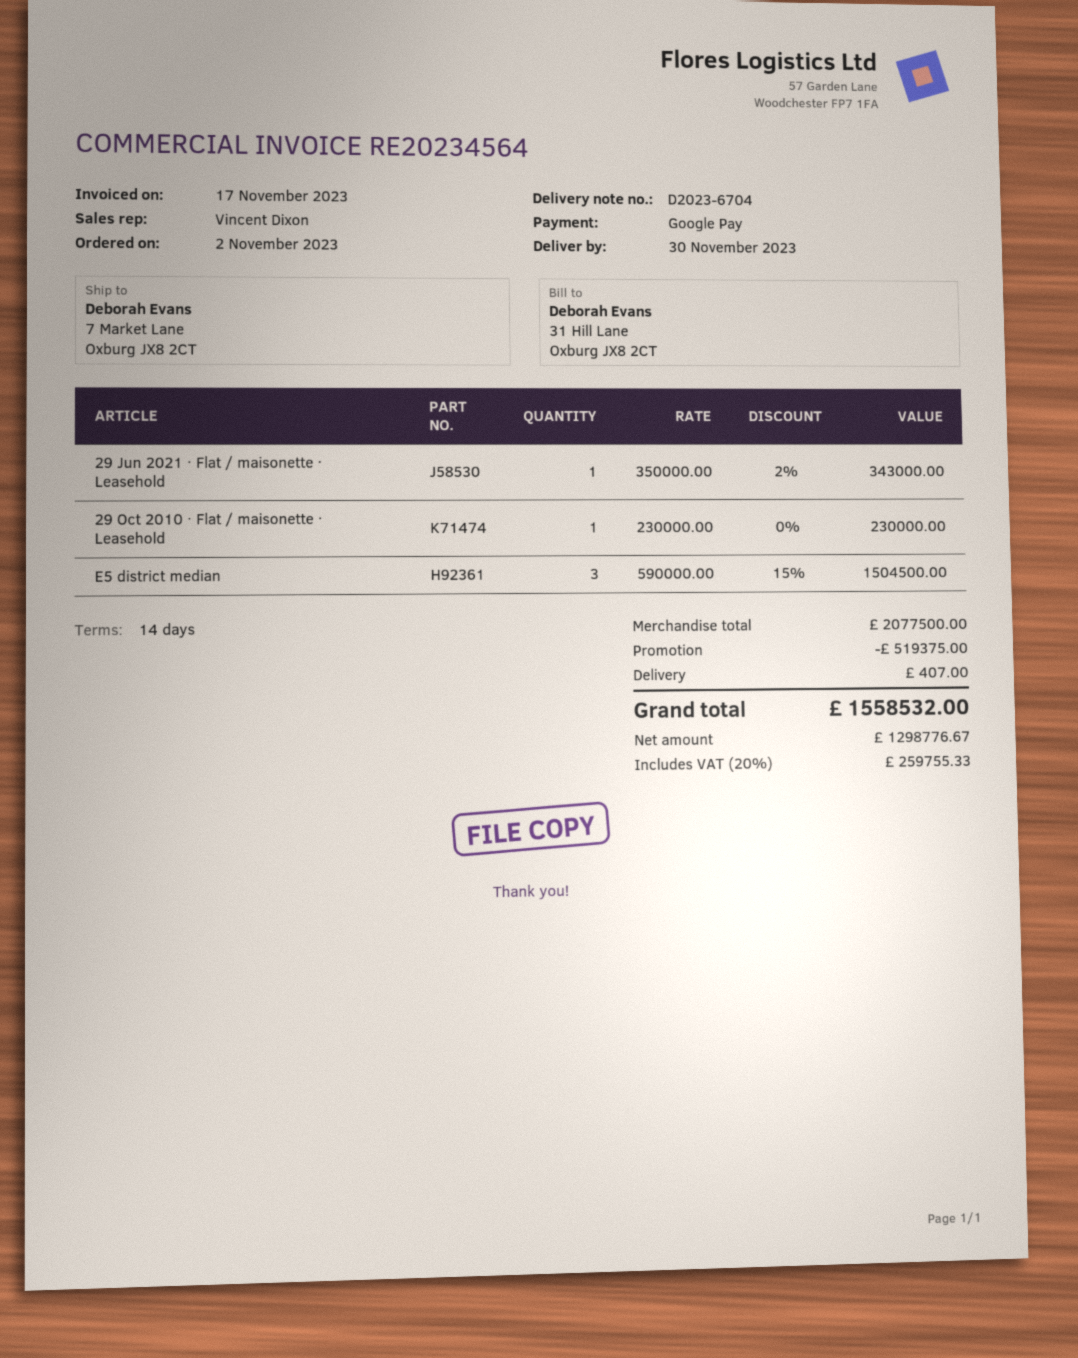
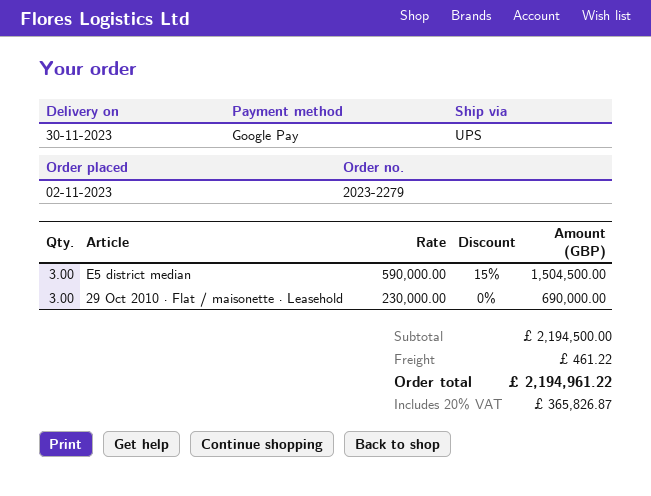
29 Jun 2021 · Flat / maisonette · Leasehold: 1 x 350000.00 - 2% = 343000.00 -> none
29 Oct 2010 · Flat / maisonette · Leasehold: 1 x 230000.00 = 230000.00 -> 3 x 230000.00 = 690000.00
subtotal: 2077500.00 -> 2194500.00
discount: 519375.00 -> none
shipping: 407.00 -> 461.22
tax: 20% = 259755.33 -> 20% = 365826.87
total: 1558532.00 -> 2194961.22

